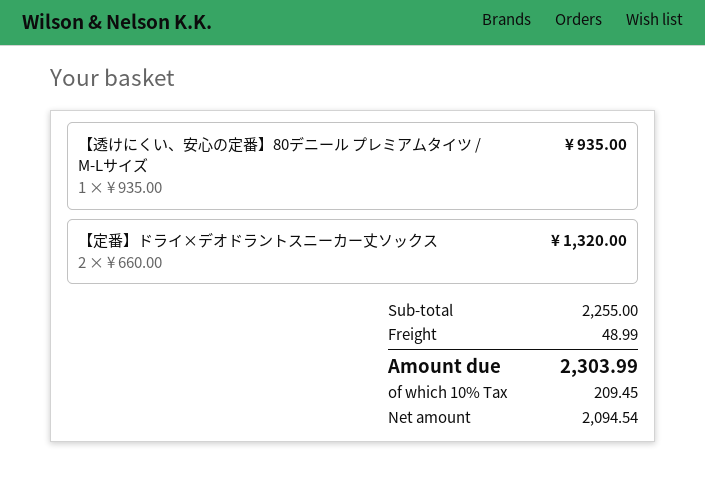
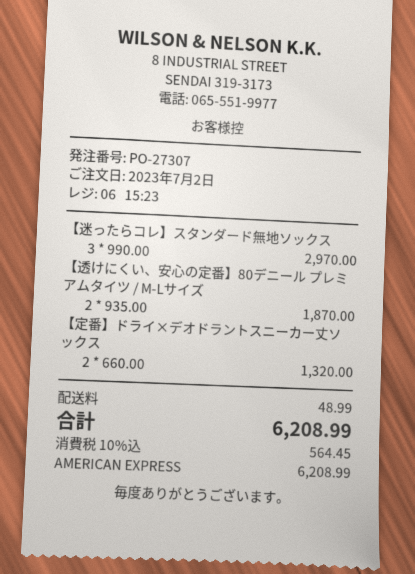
【透けにくい、安心の定番】80デニール プレミアムタイツ / M-Lサイズ: 1 x 935.00 = 935.00 -> 2 x 935.00 = 1870.00
【迷ったらコレ】スタンダード無地ソックス: none -> 3 x 990.00 = 2970.00
tax: 10% = 209.45 -> 10% = 564.45
total: 2303.99 -> 6208.99

